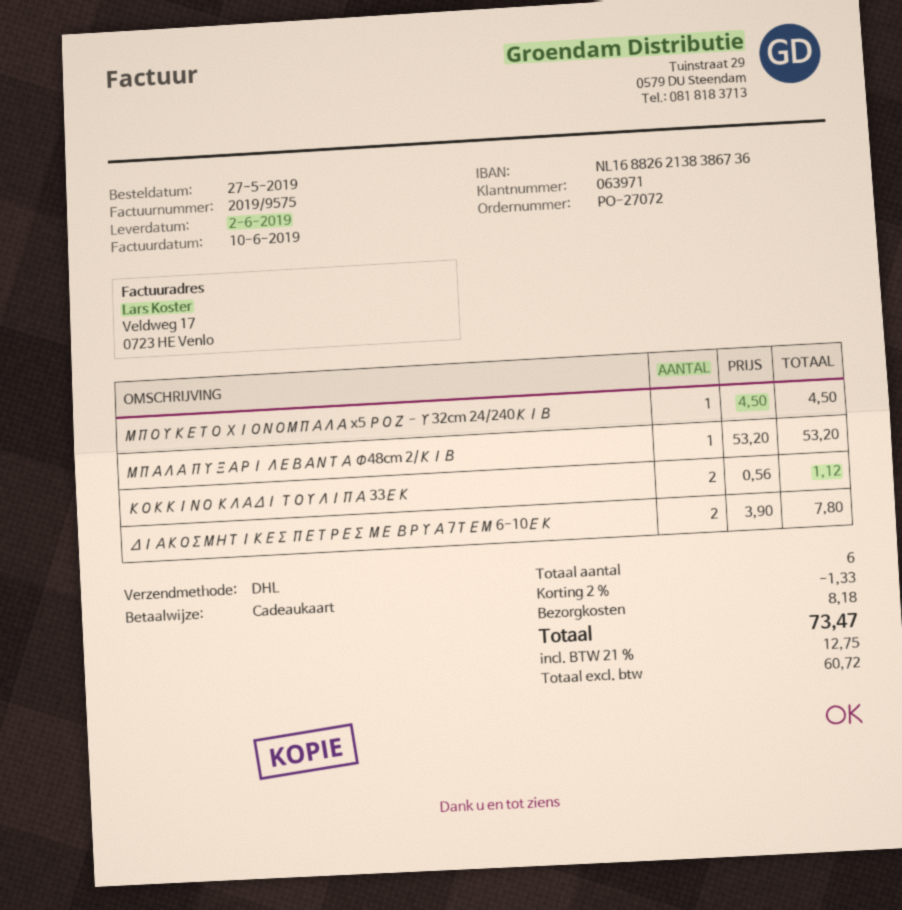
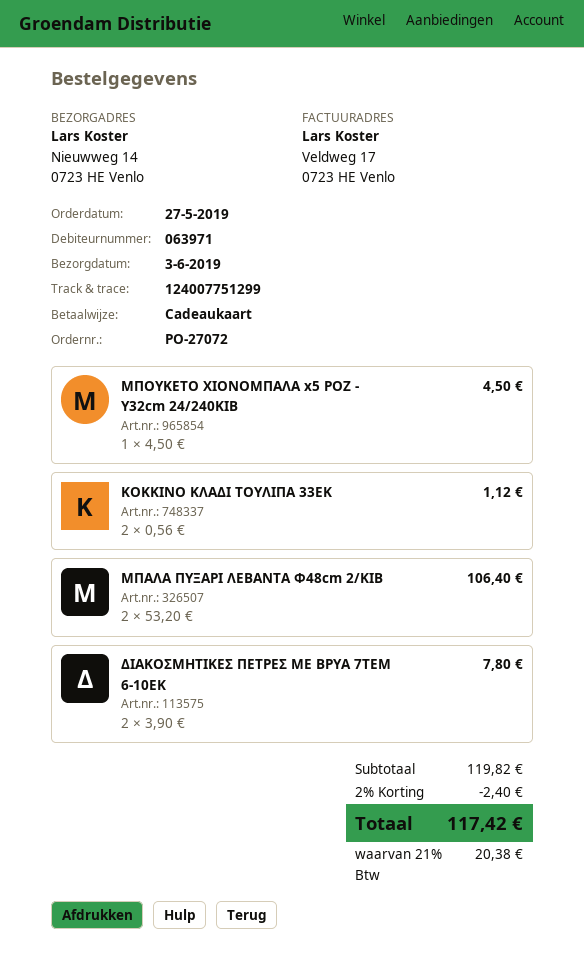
delivery date: 2019-06-02 -> 2019-06-03
ΜΠΑΛΑ ΠΥΞΑΡΙ ΛΕΒΑΝΤΑ Φ48cm 2/ΚΙΒ: 1 x 53.20 = 53.20 -> 2 x 53.20 = 106.40
discount: 2% = 1.33 -> 2% = 2.40
shipping: 8.18 -> none
tax: 21% = 12.75 -> 21% = 20.38
total: 73.47 -> 117.42

